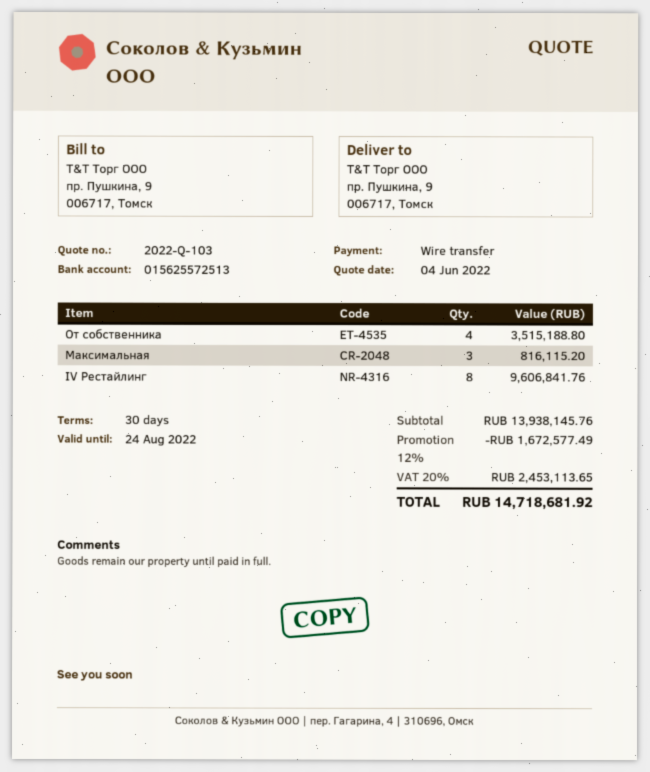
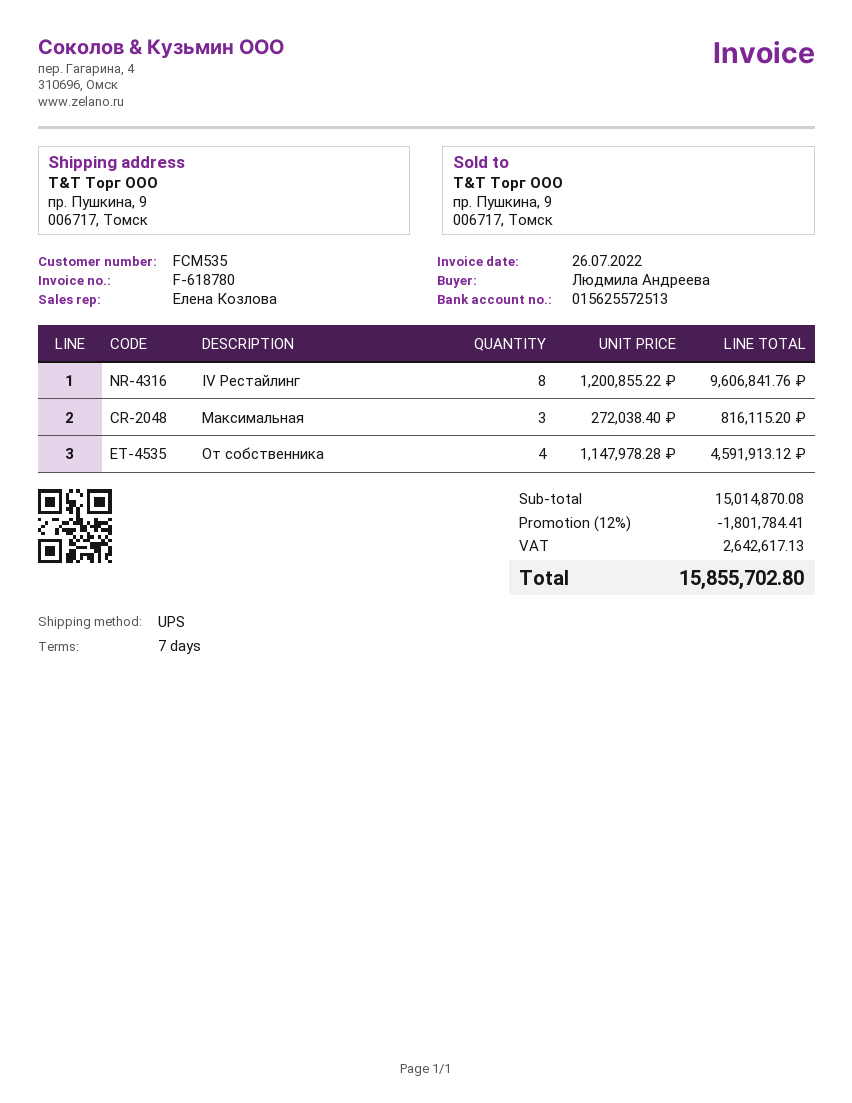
payment terms: 30 days -> 7 days
От собственника: 4 for 3515188.80 -> 4 for 4591913.12
subtotal: 13938145.76 -> 15014870.08
discount: 12% = 1672577.49 -> 12% = 1801784.41
tax: 2453113.65 -> 2642617.13
total: 14718681.92 -> 15855702.80

